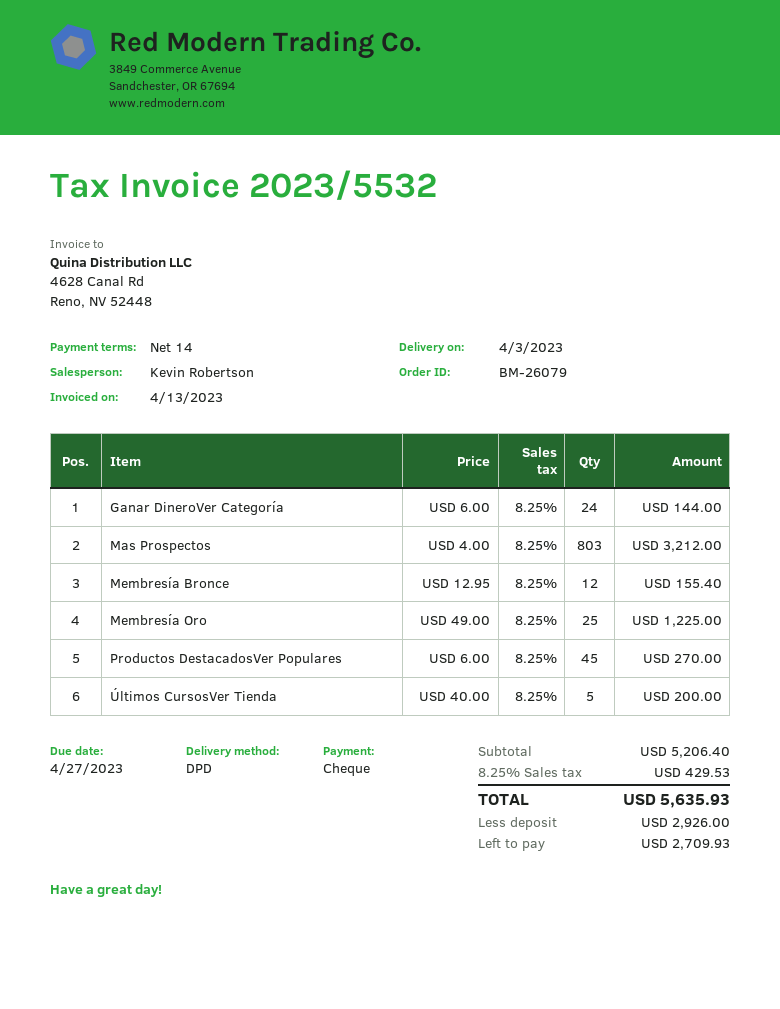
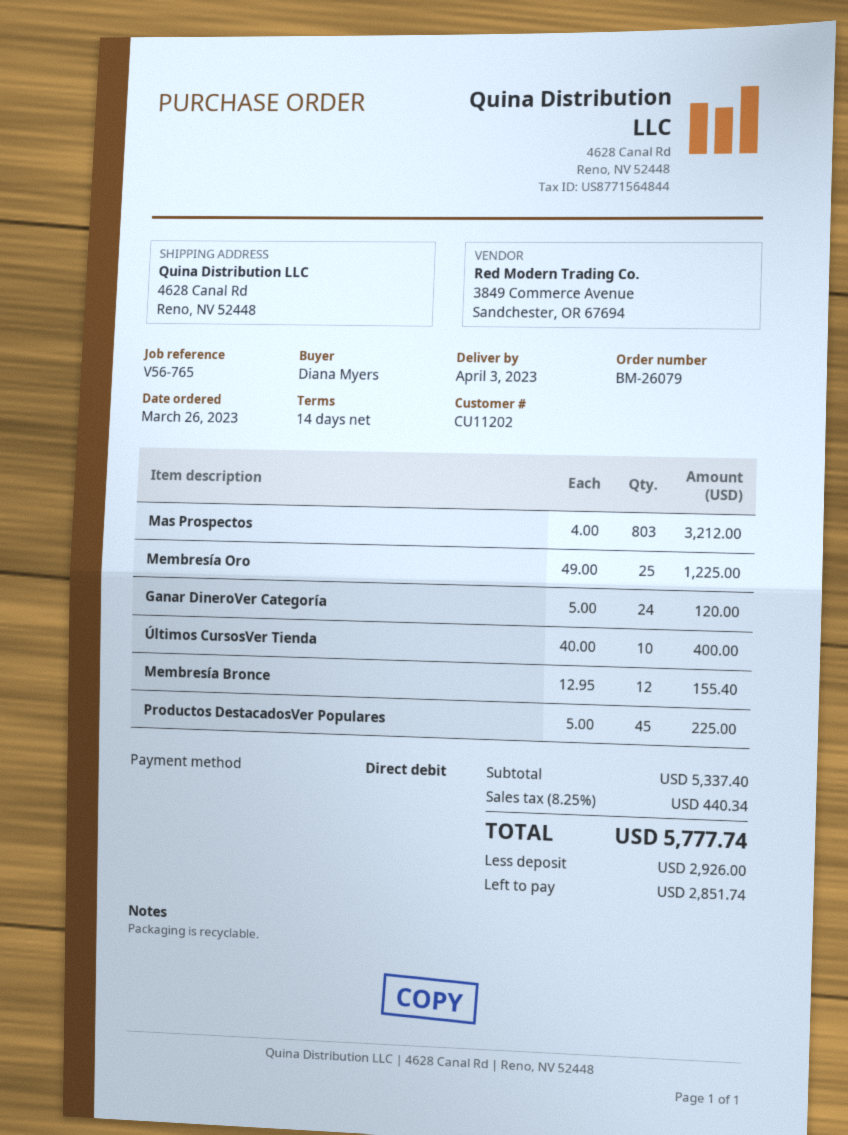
payment method: cheque -> direct debit
Ganar DineroVer Categoría: 24 x 6.00 = 144.00 -> 24 x 5.00 = 120.00
Productos DestacadosVer Populares: 45 x 6.00 = 270.00 -> 45 x 5.00 = 225.00
Últimos CursosVer Tienda: 5 x 40.00 = 200.00 -> 10 x 40.00 = 400.00
subtotal: 5206.40 -> 5337.40
tax: 8.25% = 429.53 -> 8.25% = 440.34
total: 5635.93 -> 5777.74
balance: 2709.93 -> 2851.74

